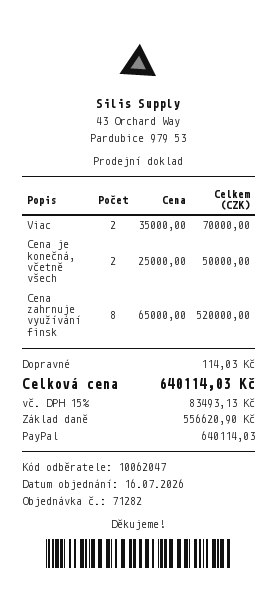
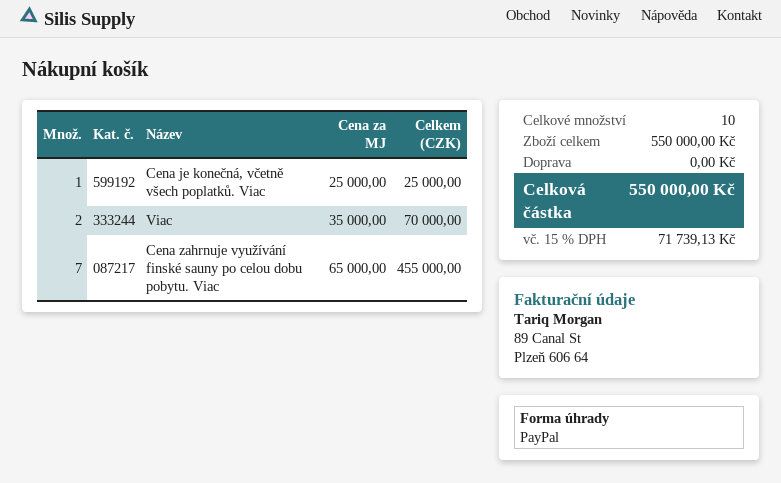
Cena je konečná, včetně všech: 2 x 25000.00 = 50000.00 -> 1 x 25000.00 = 25000.00
Cena zahrnuje využívání finsk: 8 x 65000.00 = 520000.00 -> 7 x 65000.00 = 455000.00
shipping: 114.03 -> 0.00
tax: 15% = 83493.13 -> 15% = 71739.13
total: 640114.03 -> 550000.00

